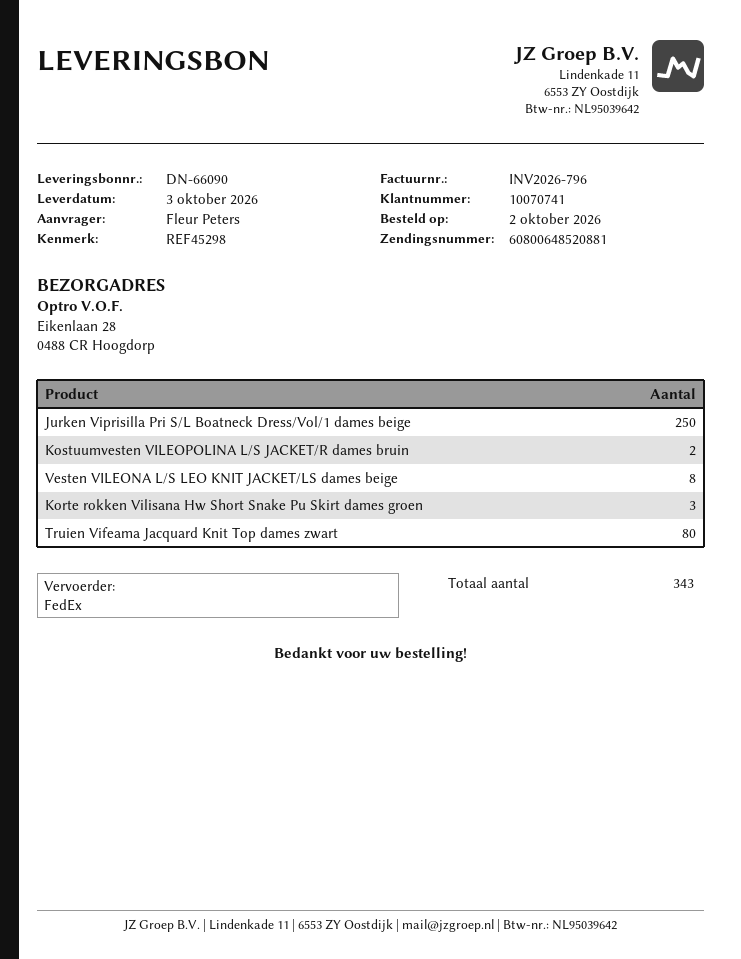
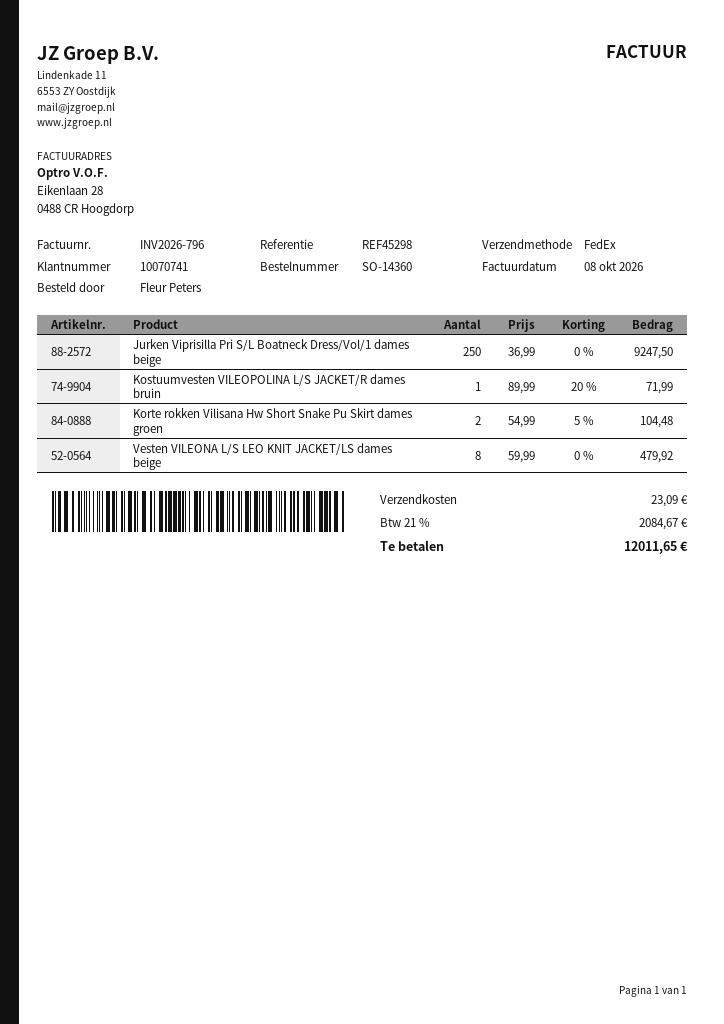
Kostuumvesten VILEOPOLINA L/S JACKET/R dames bruin: 2 -> 1
Korte rokken Vilisana Hw Short Snake Pu Skirt dames groen: 3 -> 2
Truien Vifeama Jacquard Knit Top dames zwart: 80 -> none

